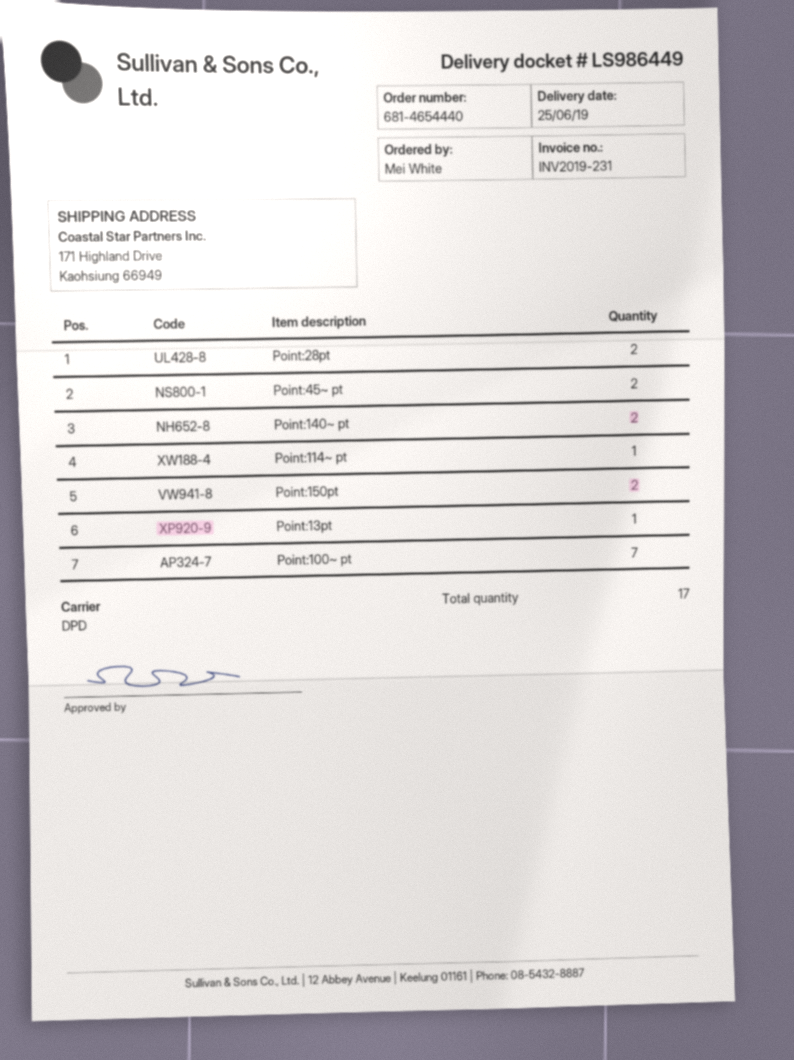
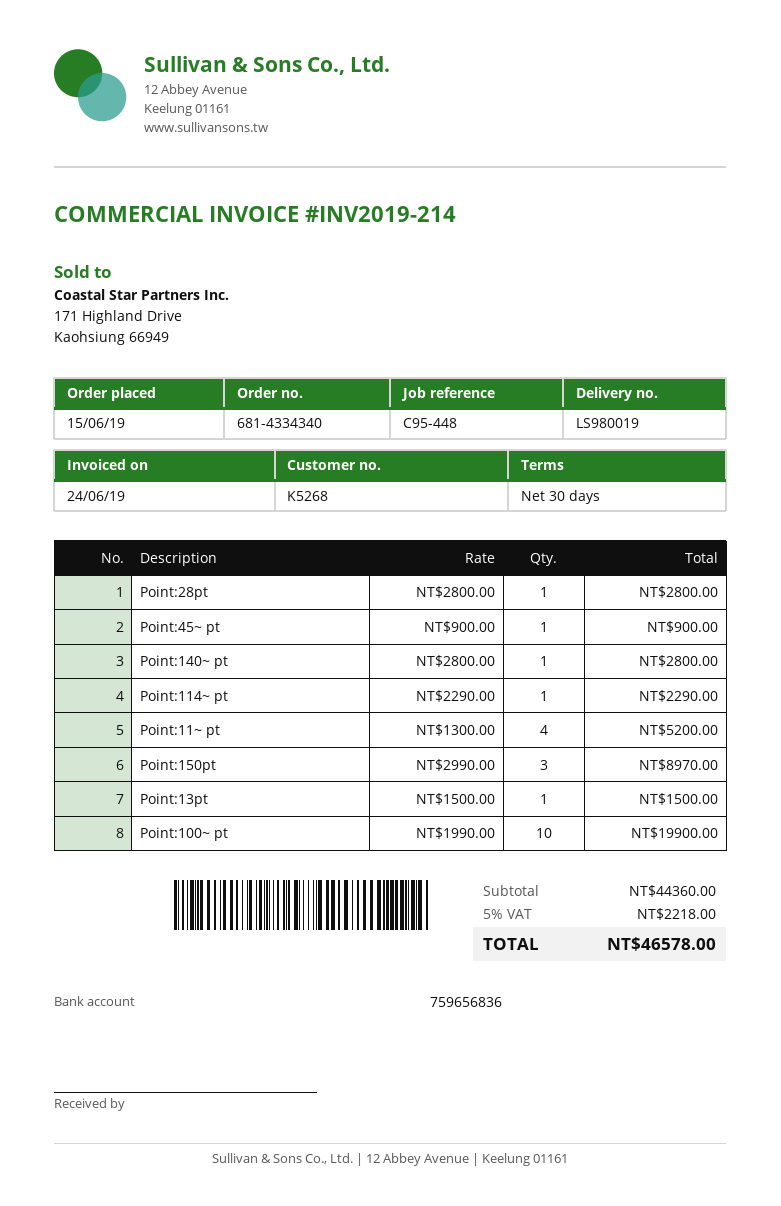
order number: 681-4654440 -> 681-4334340
delivery note number: LS986449 -> LS980019
invoice number: INV2019-231 -> INV2019-214
Point:28pt: 2 -> 1
Point:45~ pt: 2 -> 1
Point:140~ pt: 2 -> 1
Point:150pt: 2 -> 3
Point:100~ pt: 7 -> 10
Point:11~ pt: none -> 4

